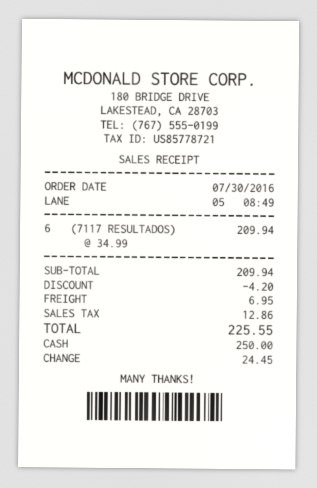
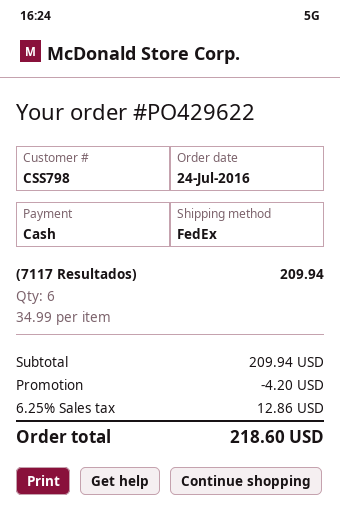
order date: 2016-07-30 -> 2016-07-24
shipping: 6.95 -> none
total: 225.55 -> 218.60

